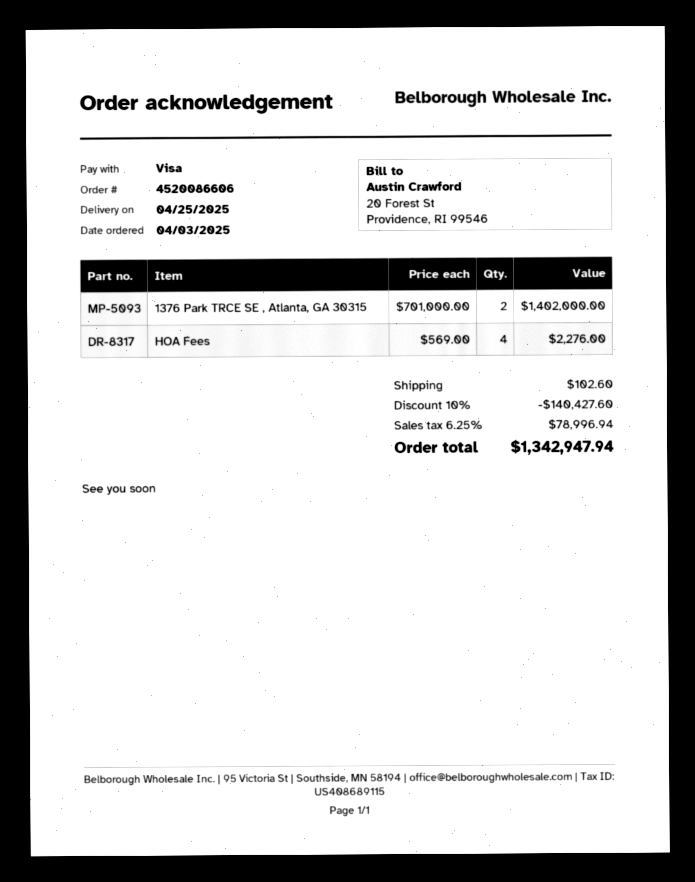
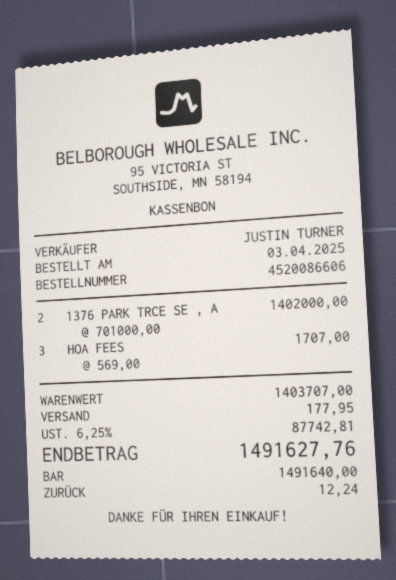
payment method: Visa -> cash
HOA Fees: 4 x 569.00 = 2276.00 -> 3 x 569.00 = 1707.00
discount: 10% = 140427.60 -> none
shipping: 102.60 -> 177.95
tax: 6.25% = 78996.94 -> 6.25% = 87742.81
total: 1342947.94 -> 1491627.76

